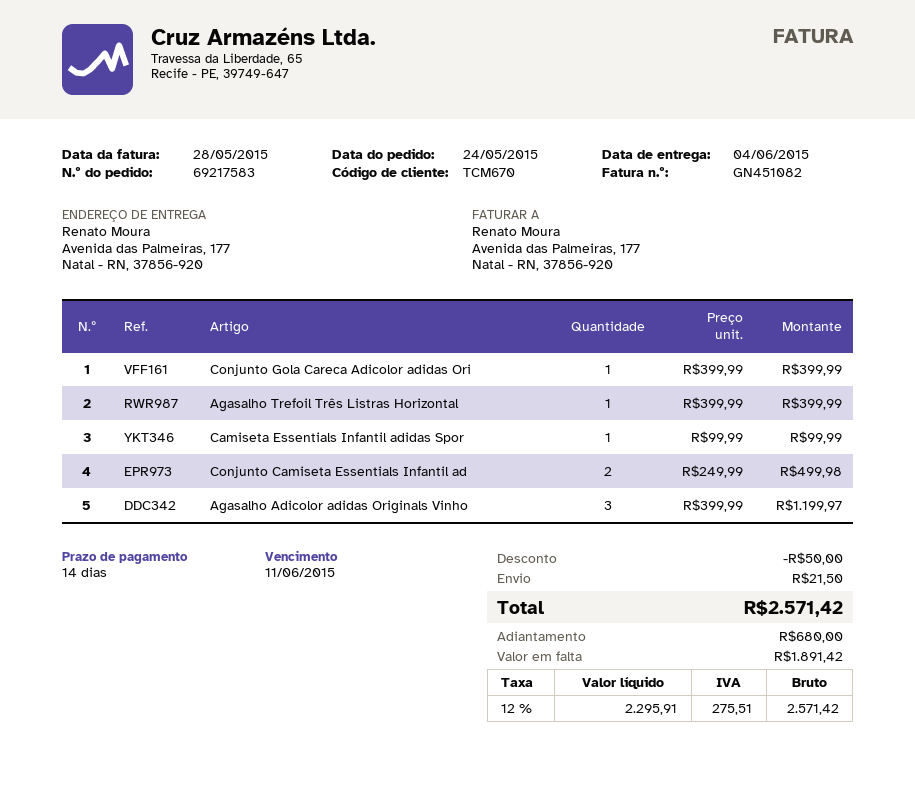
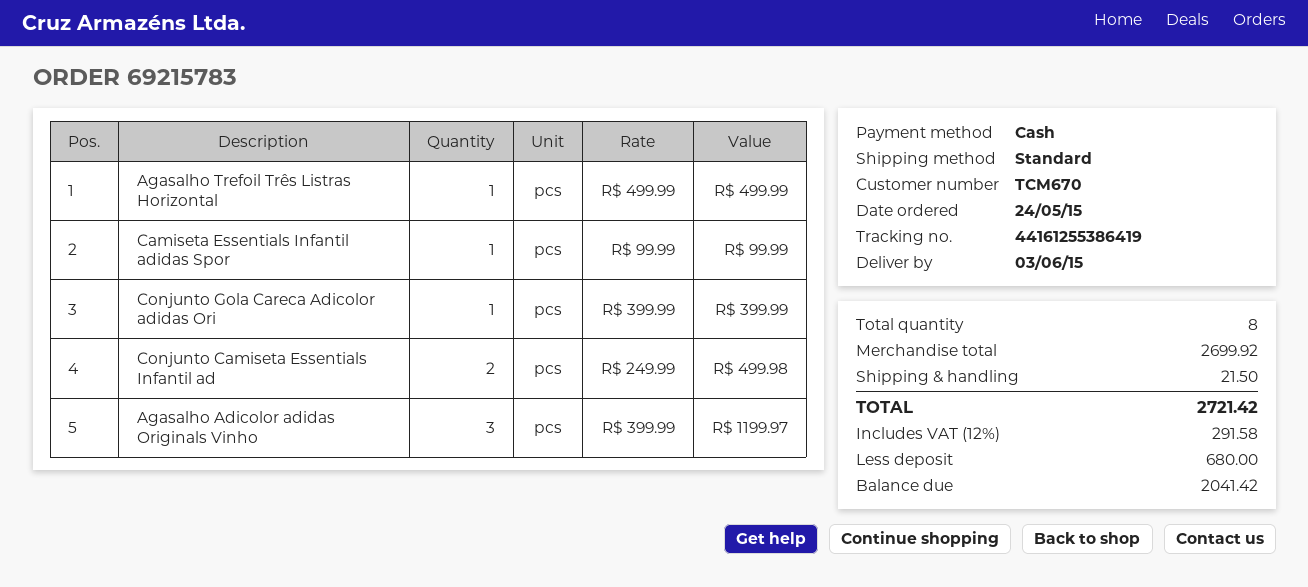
order number: 69217583 -> 69215783
delivery date: 2015-06-04 -> 2015-06-03
Agasalho Trefoil Três Listras Horizontal: 1 x 399.99 = 399.99 -> 1 x 499.99 = 499.99
discount: 50.00 -> none
tax: 12% = 275.51 -> 12% = 291.58
total: 2571.42 -> 2721.42
balance: 1891.42 -> 2041.42

